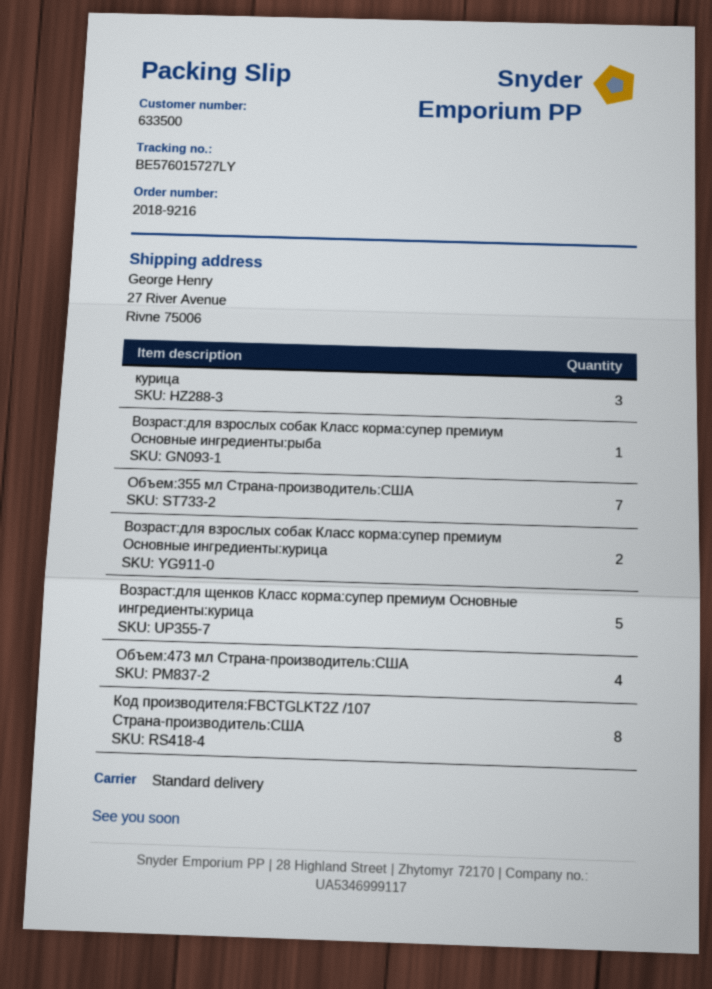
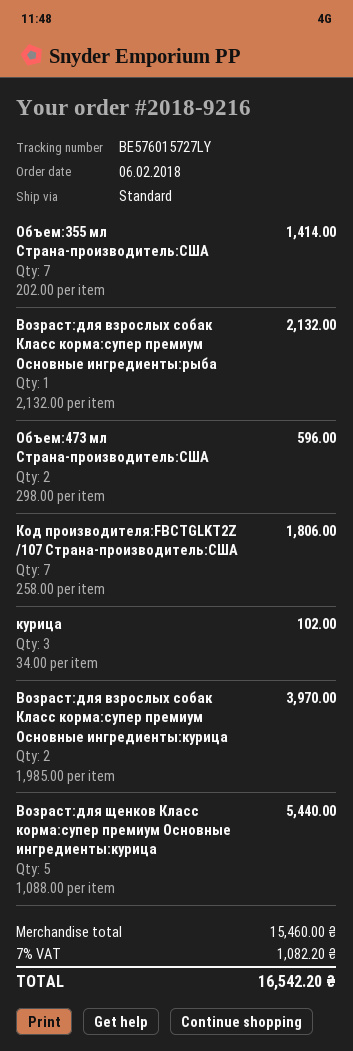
Объем:473 мл Страна-производитель:США: 4 -> 2
Код производителя:FBCTGLKT2Z /107 Страна-производитель:США: 8 -> 7

